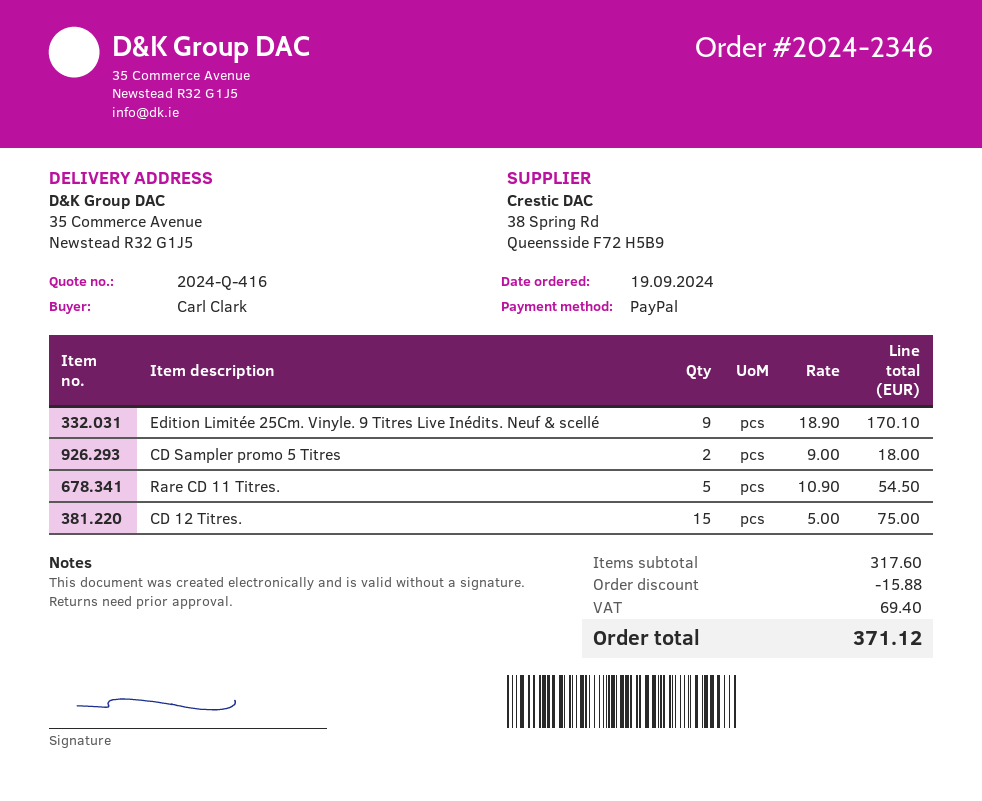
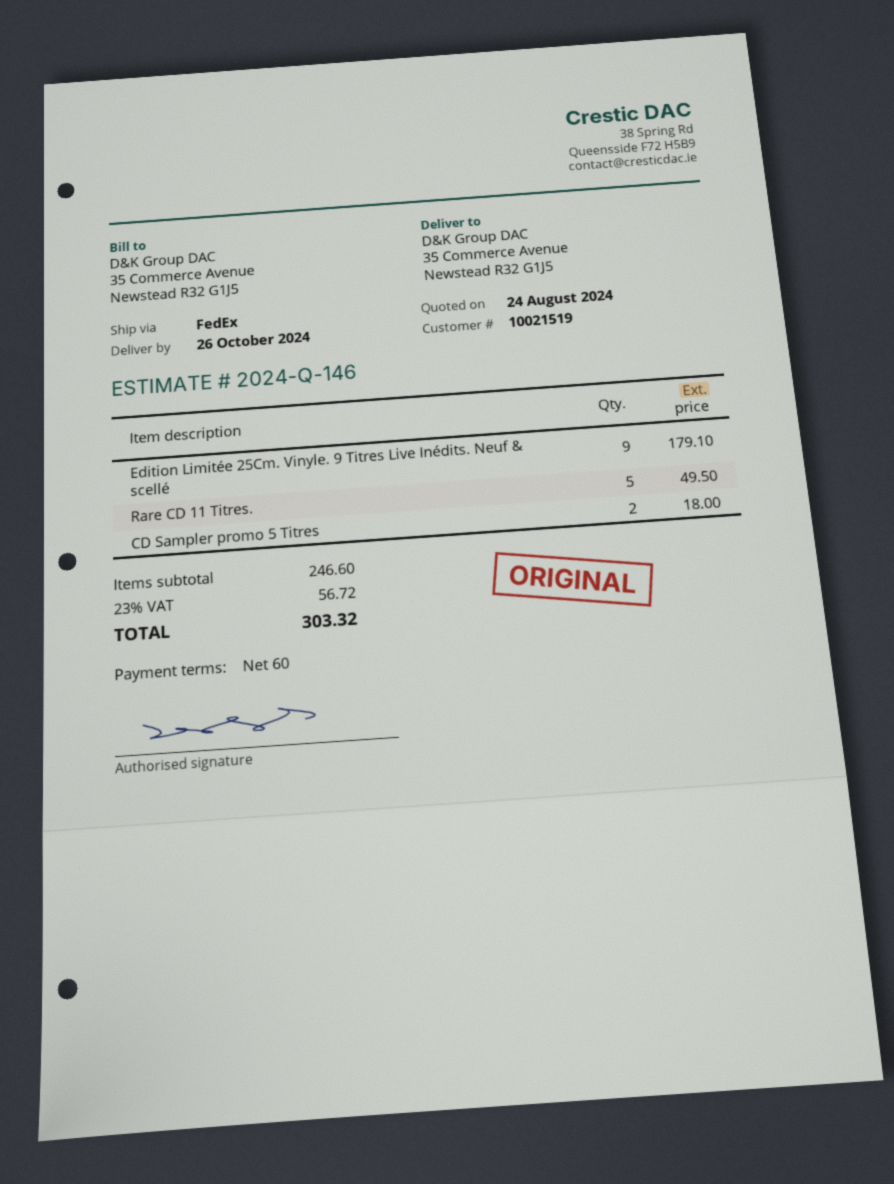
quote number: 2024-Q-416 -> 2024-Q-146
Edition Limitée 25Cm. Vinyle. 9 Titres Live Inédits. Neuf & scellé: 9 for 170.10 -> 9 for 179.10
Rare CD 11 Titres.: 5 for 54.50 -> 5 for 49.50
CD 12 Titres.: 15 for 75.00 -> none
subtotal: 317.60 -> 246.60
discount: 15.88 -> none
tax: 69.40 -> 56.72
total: 371.12 -> 303.32

